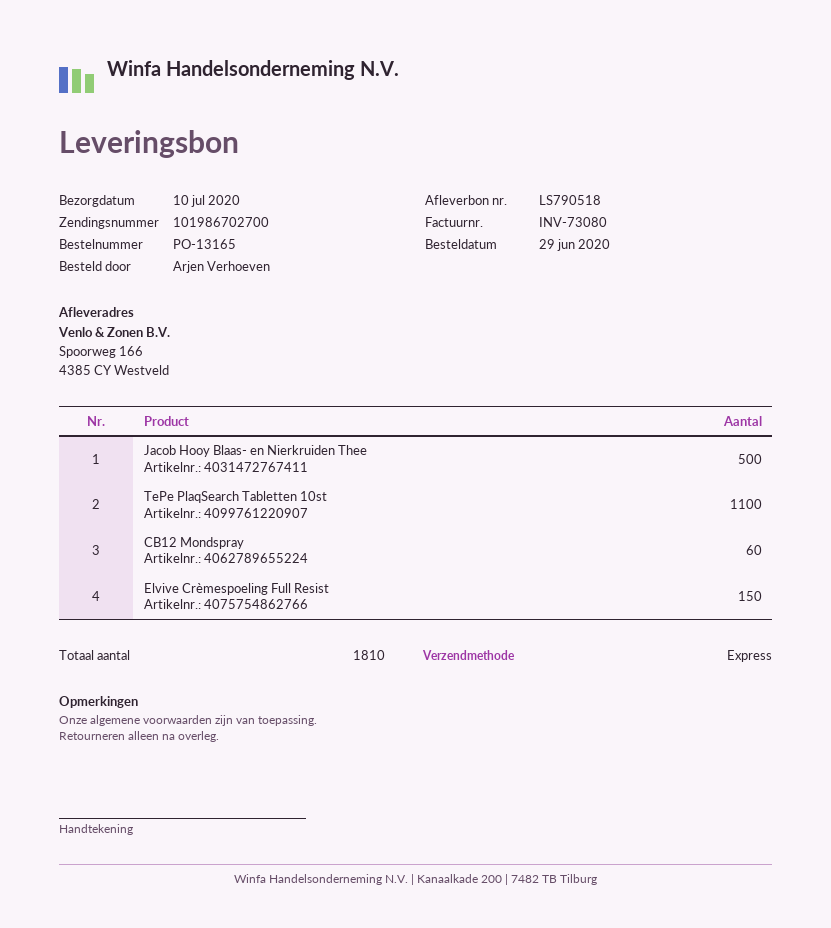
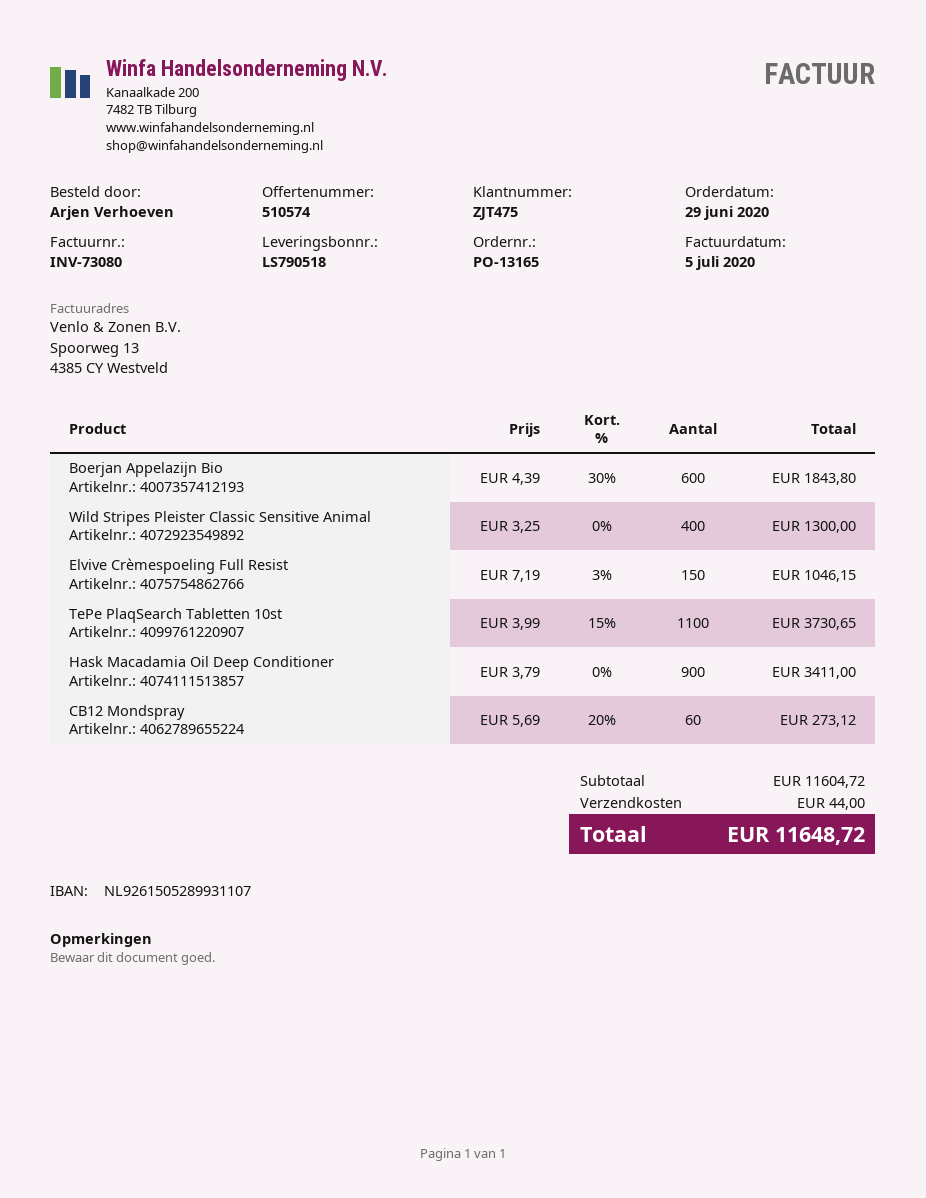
Jacob Hooy Blaas- en Nierkruiden Thee: 500 -> none
Boerjan Appelazijn Bio: none -> 600
Wild Stripes Pleister Classic Sensitive Animal: none -> 400
Hask Macadamia Oil Deep Conditioner: none -> 900

